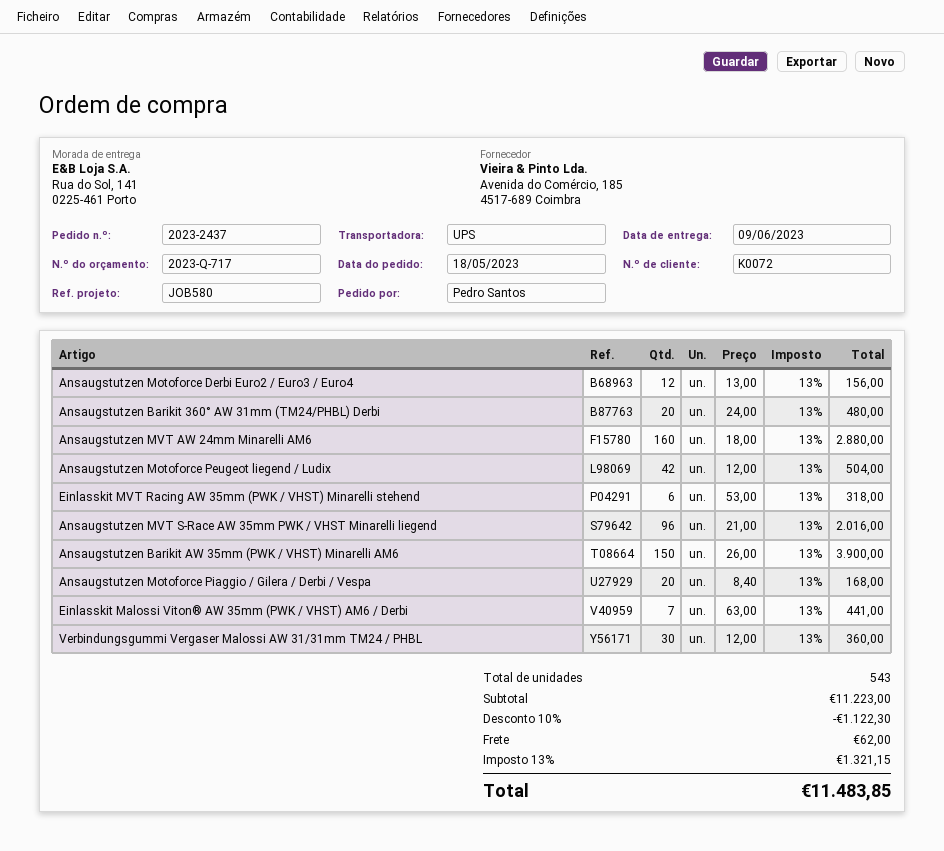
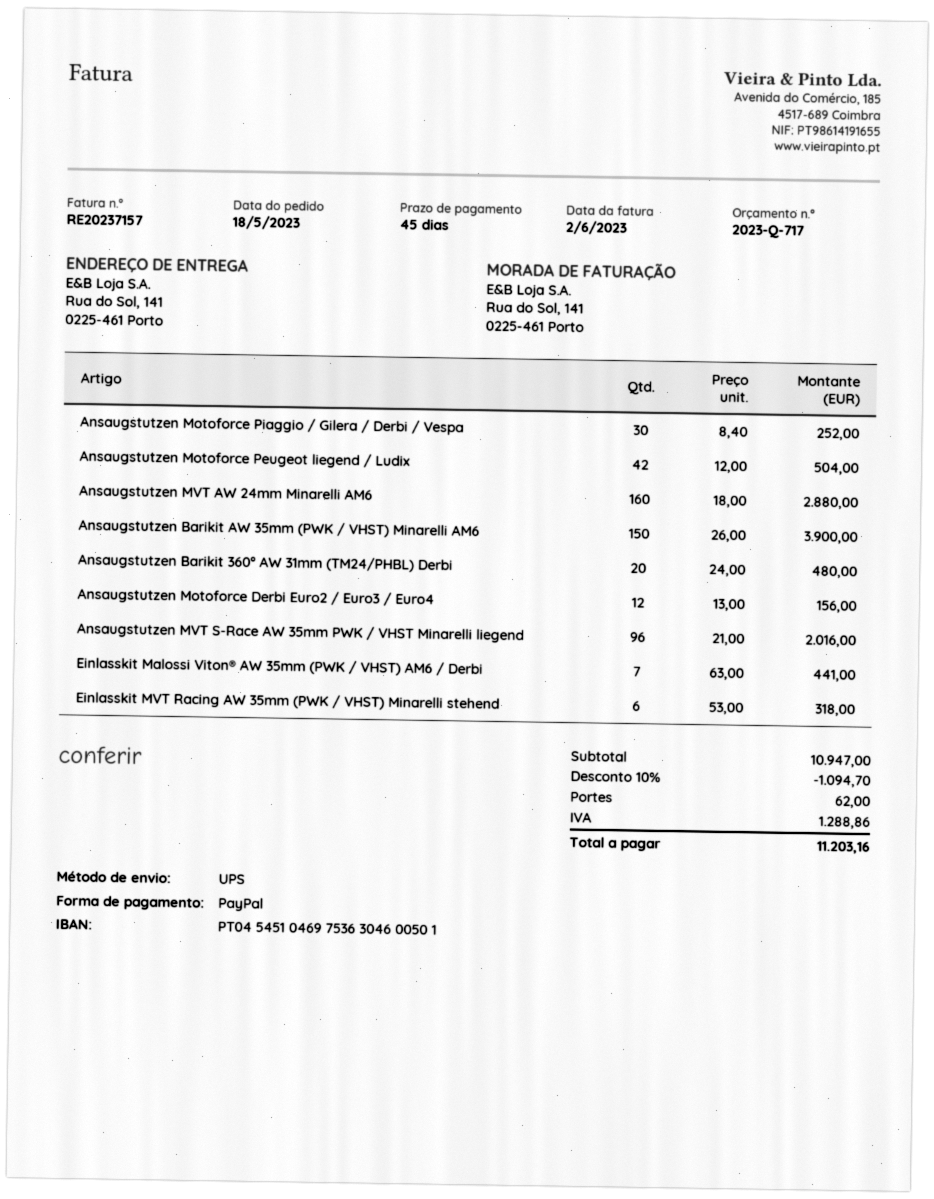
Ansaugstutzen Motoforce Piaggio / Gilera / Derbi / Vespa: 20 x 8.40 = 168.00 -> 30 x 8.40 = 252.00
Verbindungsgummi Vergaser Malossi AW 31/31mm TM24 / PHBL: 30 x 12.00 = 360.00 -> none
subtotal: 11223.00 -> 10947.00
discount: 10% = 1122.30 -> 10% = 1094.70
tax: 1321.15 -> 1288.86
total: 11483.85 -> 11203.16

